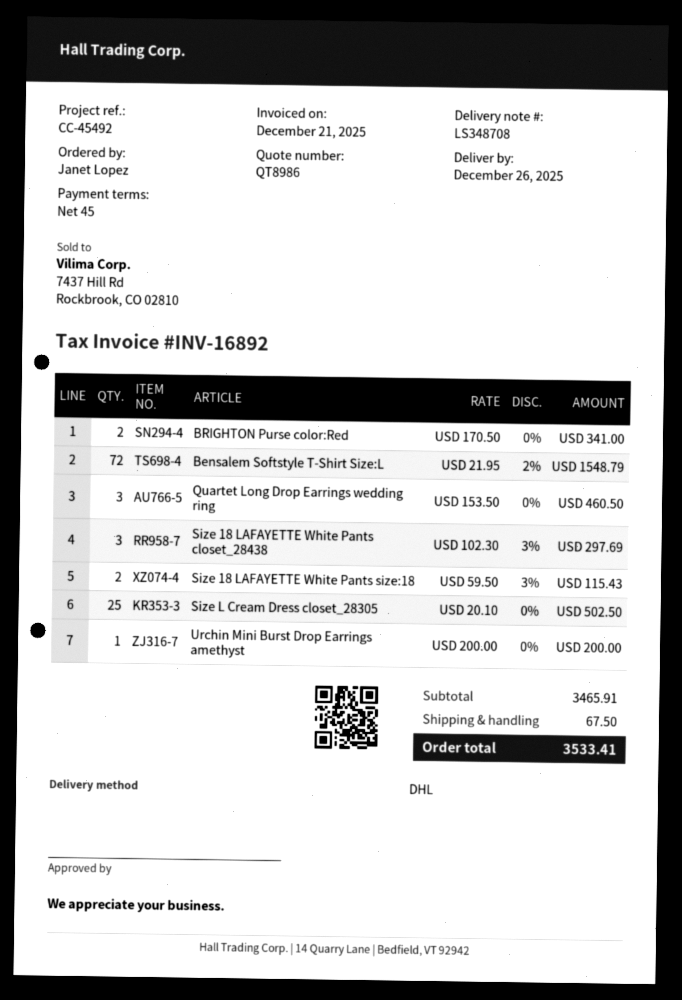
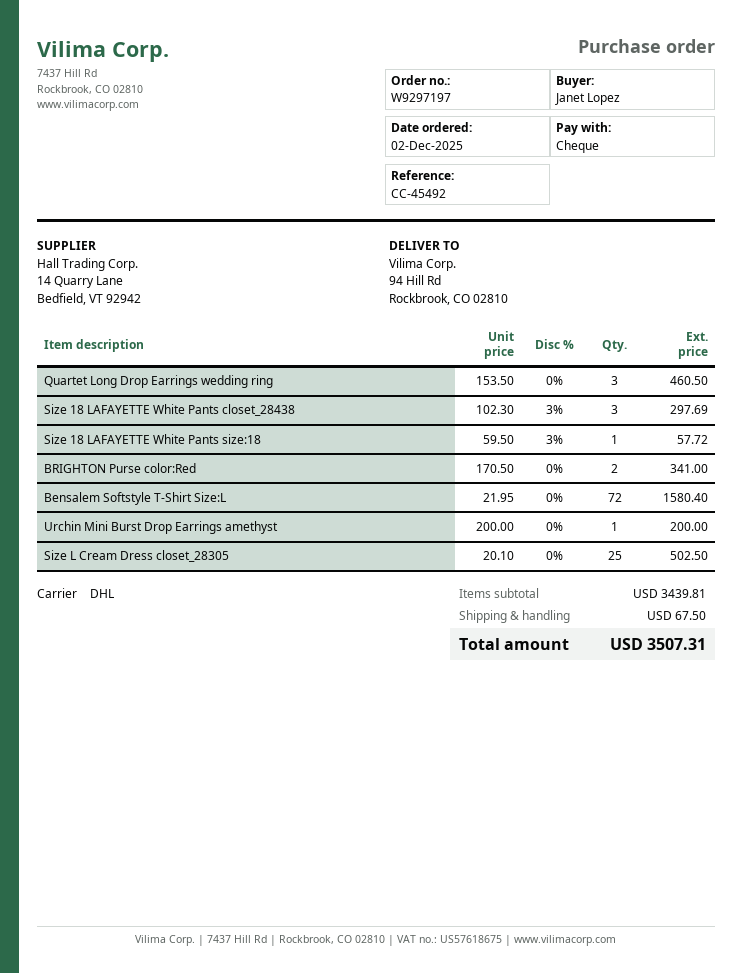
Bensalem Softstyle T-Shirt Size:L: 72 x 21.95 - 2% = 1548.79 -> 72 x 21.95 = 1580.40
Size 18 LAFAYETTE White Pants size:18: 2 x 59.50 - 3% = 115.43 -> 1 x 59.50 - 3% = 57.72
subtotal: 3465.91 -> 3439.81
total: 3533.41 -> 3507.31

